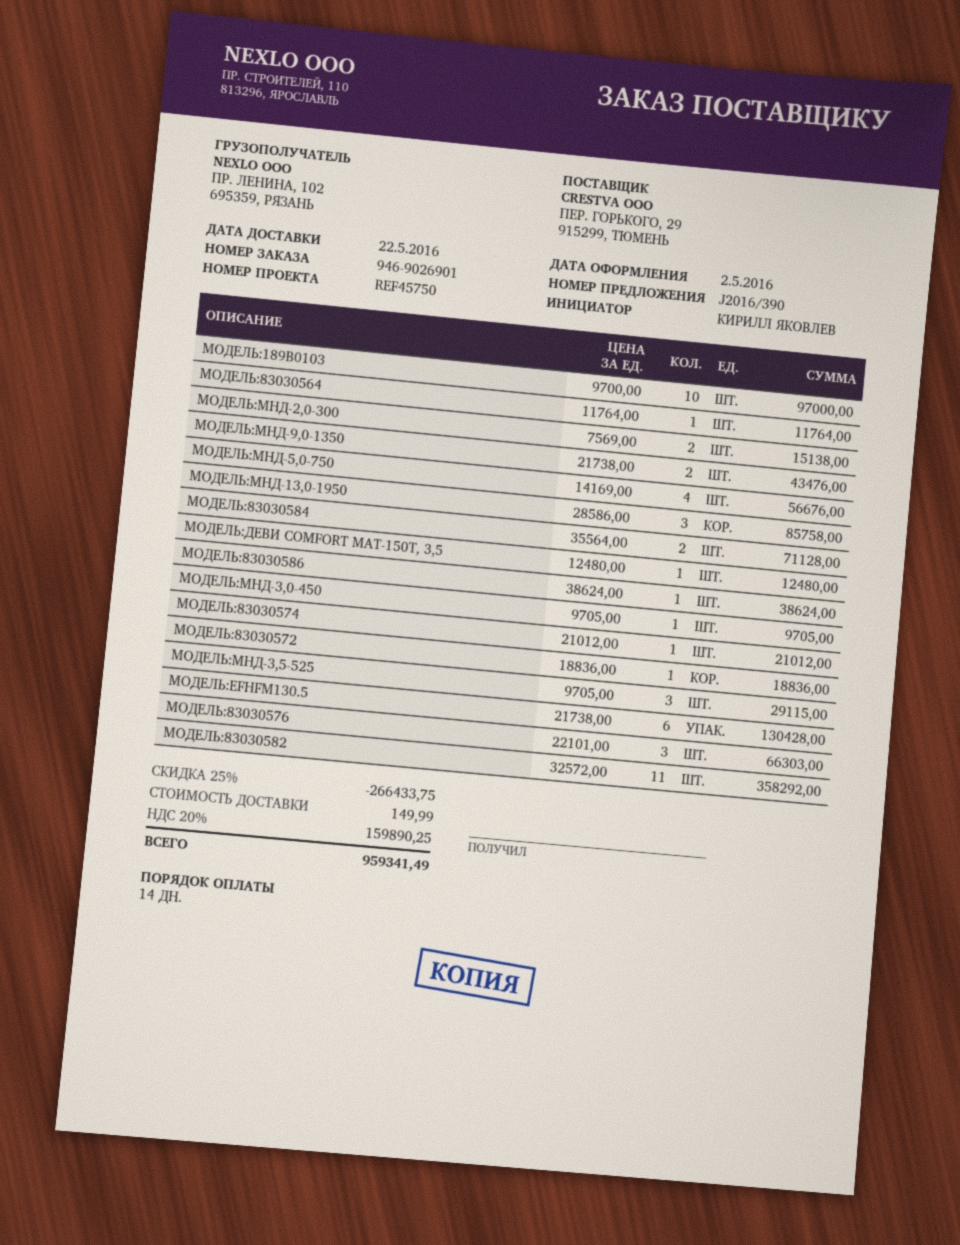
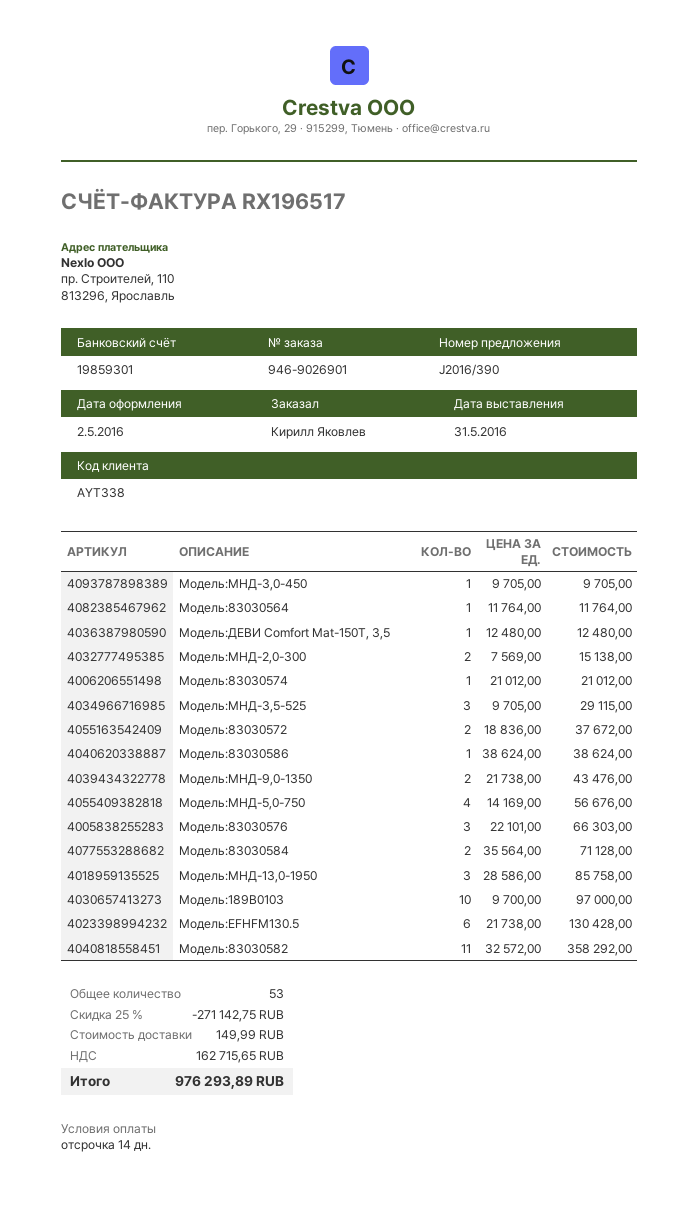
МОДЕЛЬ:83030572: 1 x 18836.00 = 18836.00 -> 2 x 18836.00 = 37672.00
discount: 25% = 266433.75 -> 25% = 271142.75
tax: 159890.25 -> 162715.65
total: 959341.49 -> 976293.89

